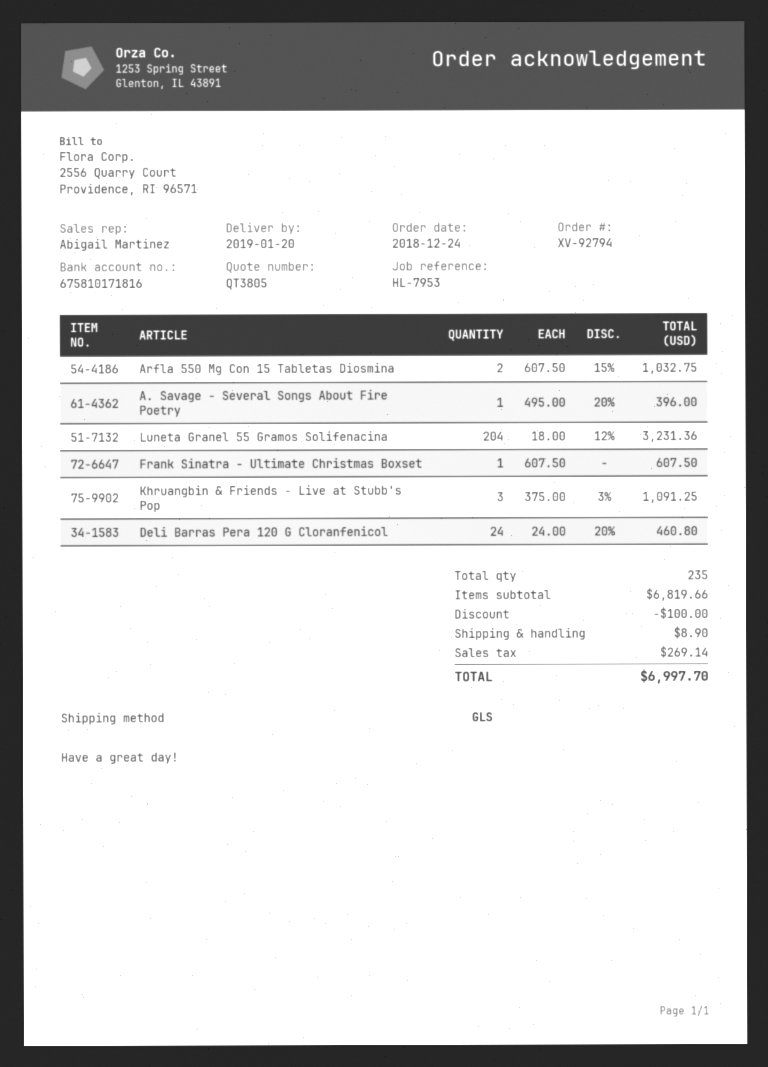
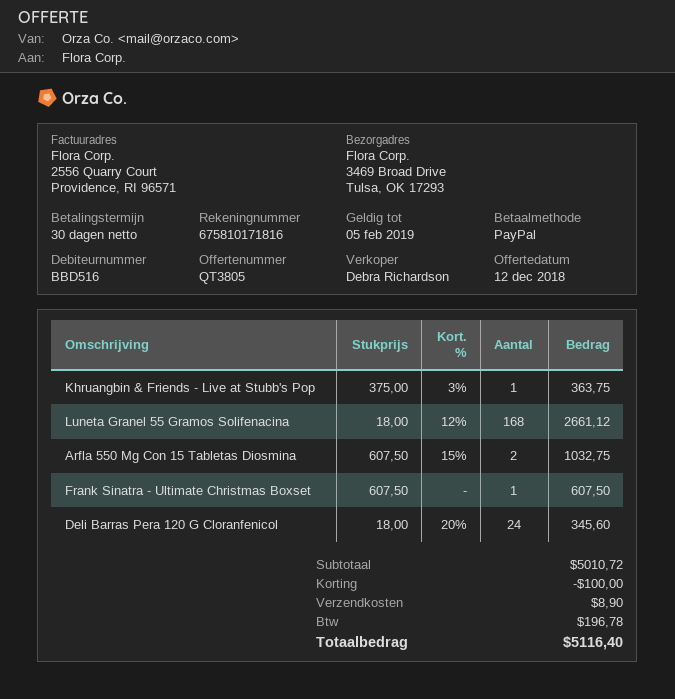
sales rep: Abigail Martinez -> Debra Richardson
A. Savage - Several Songs About Fire Poetry: 1 x 495.00 - 20% = 396.00 -> none
Luneta Granel 55 Gramos Solifenacina: 204 x 18.00 - 12% = 3231.36 -> 168 x 18.00 - 12% = 2661.12
Khruangbin & Friends - Live at Stubb's Pop: 3 x 375.00 - 3% = 1091.25 -> 1 x 375.00 - 3% = 363.75
Deli Barras Pera 120 G Cloranfenicol: 24 x 24.00 - 20% = 460.80 -> 24 x 18.00 - 20% = 345.60
subtotal: 6819.66 -> 5010.72
tax: 269.14 -> 196.78
total: 6997.70 -> 5116.40

